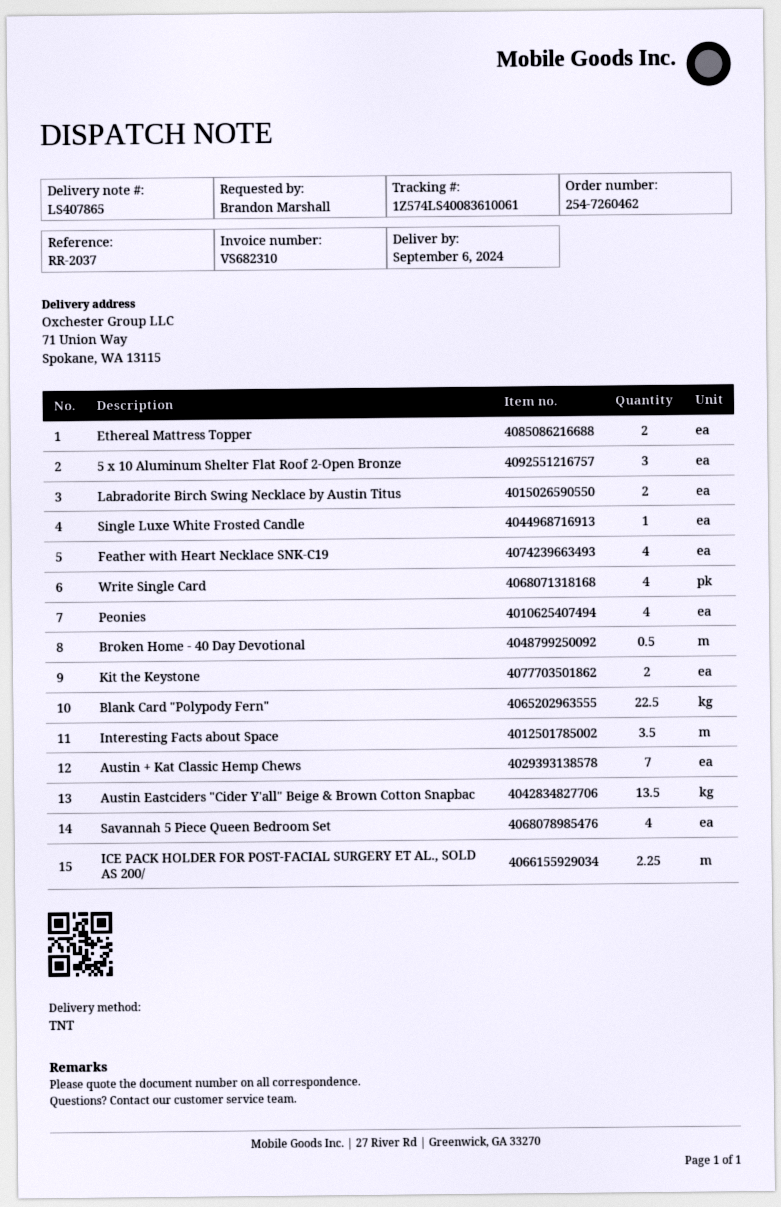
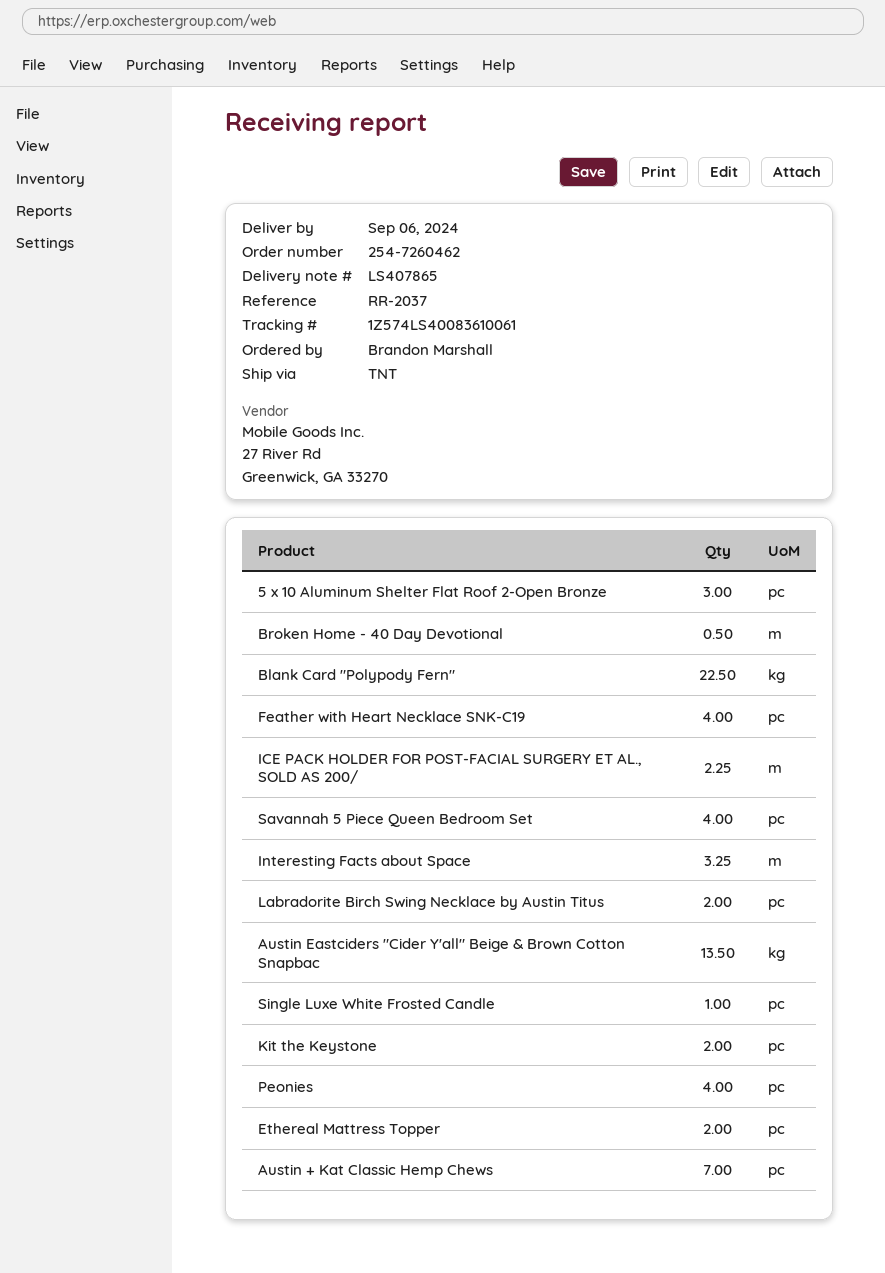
Write Single Card: 4 -> none
Interesting Facts about Space: 3.5 -> 3.25

